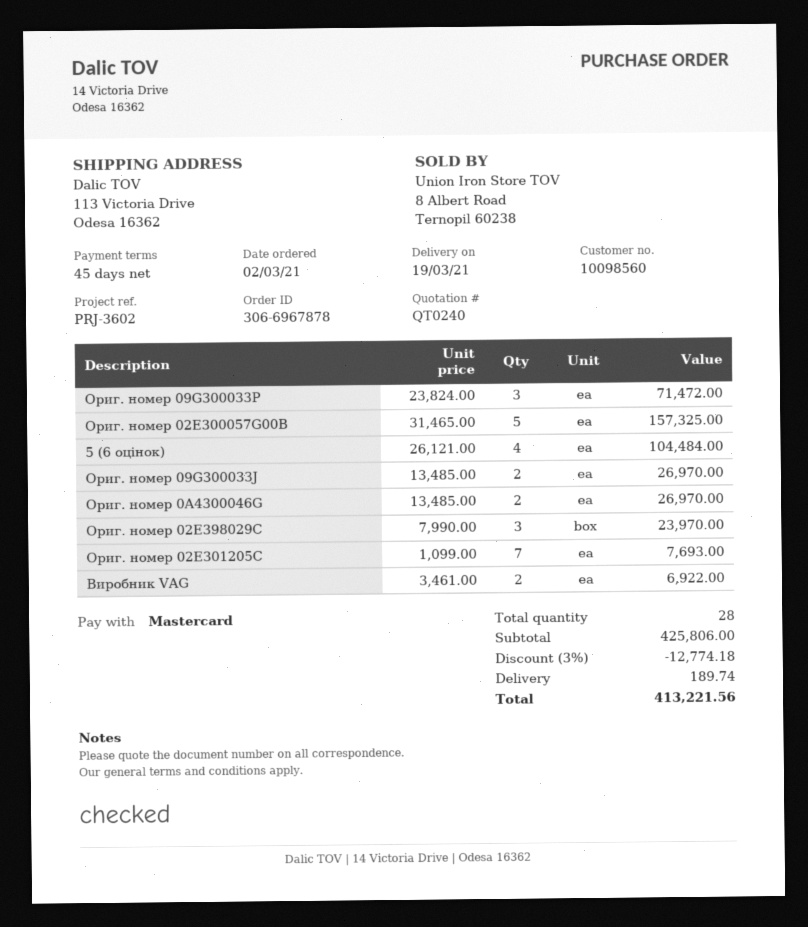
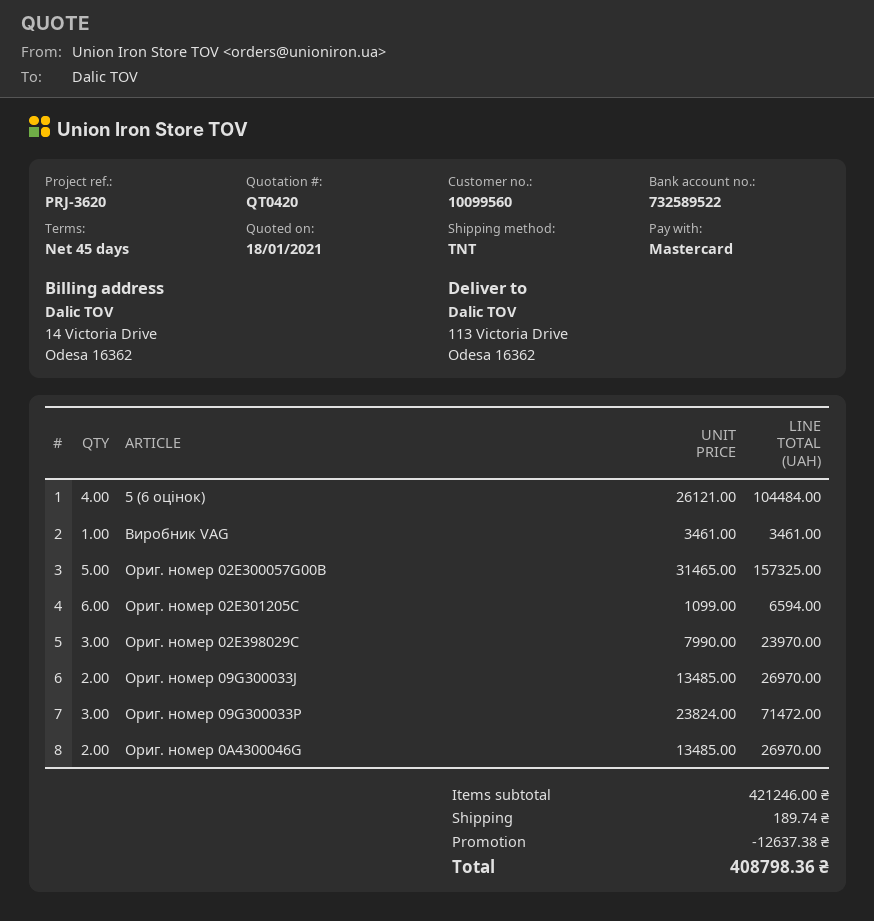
quote number: QT0240 -> QT0420
customer number: 10098560 -> 10099560
reference: PRJ-3602 -> PRJ-3620
Ориг. номер 02E301205C: 7 x 1099.00 = 7693.00 -> 6 x 1099.00 = 6594.00
Виробник VAG: 2 x 3461.00 = 6922.00 -> 1 x 3461.00 = 3461.00
subtotal: 425806.00 -> 421246.00
discount: 12774.18 -> 12637.38
total: 413221.56 -> 408798.36

